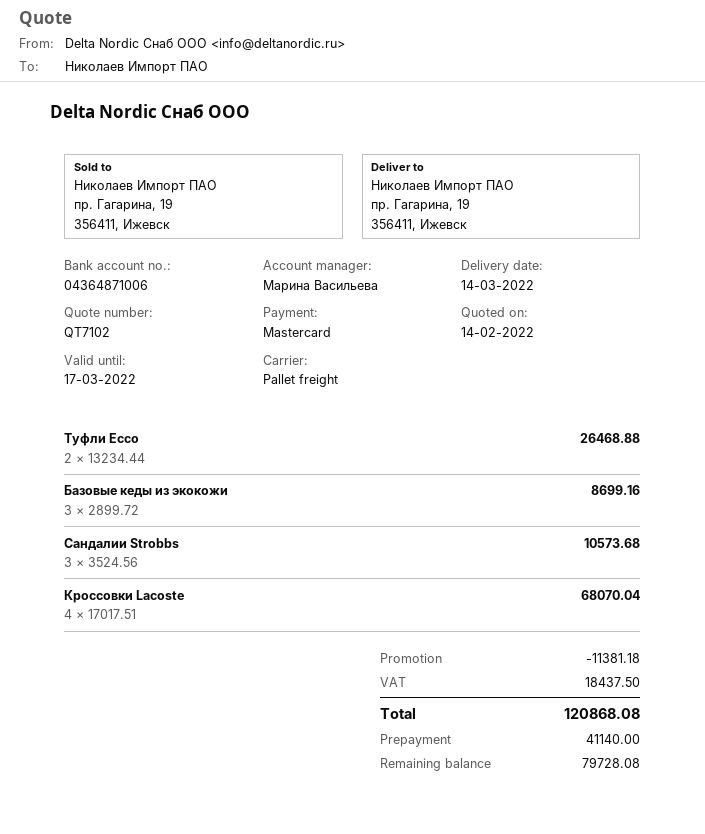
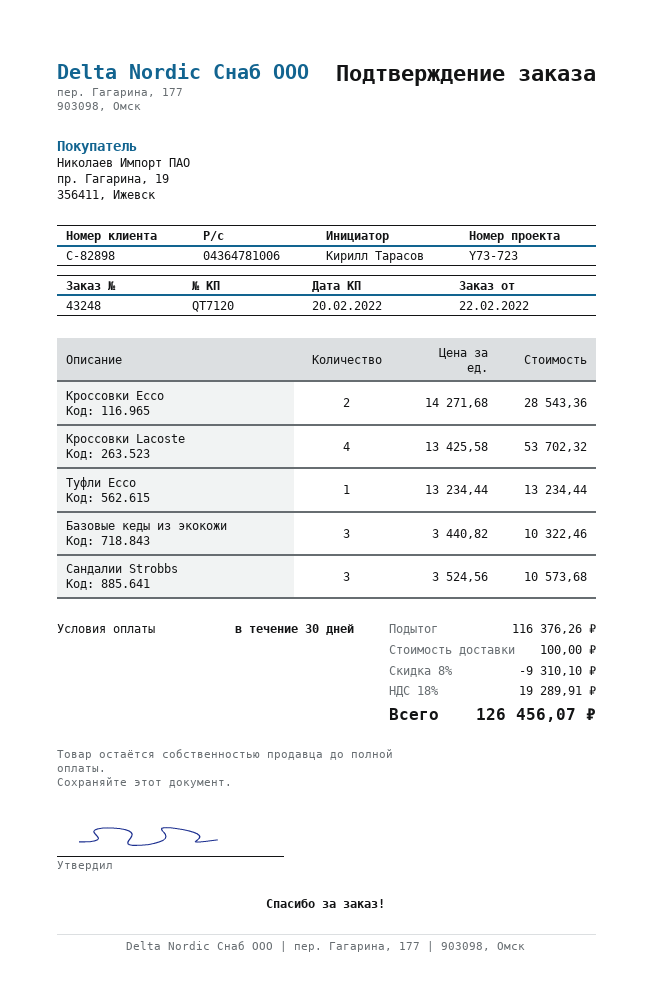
quote number: QT7102 -> QT7120
quote date: 2022-02-14 -> 2022-02-20
bank account: 04364871006 -> 04364781006
Туфли Ecco: 2 x 13234.44 = 26468.88 -> 1 x 13234.44 = 13234.44
Базовые кеды из экокожи: 3 x 2899.72 = 8699.16 -> 3 x 3440.82 = 10322.46
Кроссовки Lacoste: 4 x 17017.51 = 68070.04 -> 4 x 13425.58 = 53702.32
Кроссовки Ecco: none -> 2 x 14271.68 = 28543.36
discount: 11381.18 -> 9310.10
shipping: none -> 100.00
tax: 18437.50 -> 19289.91
total: 120868.08 -> 126456.07

